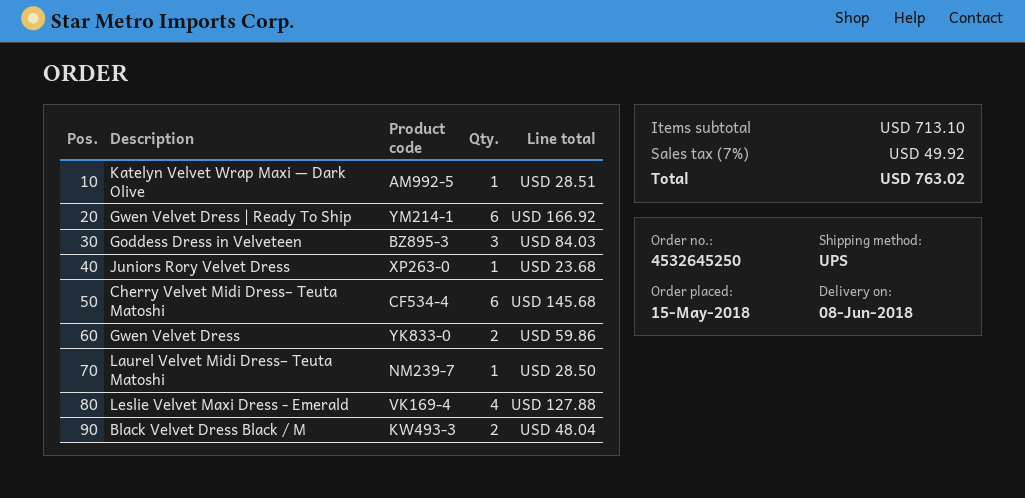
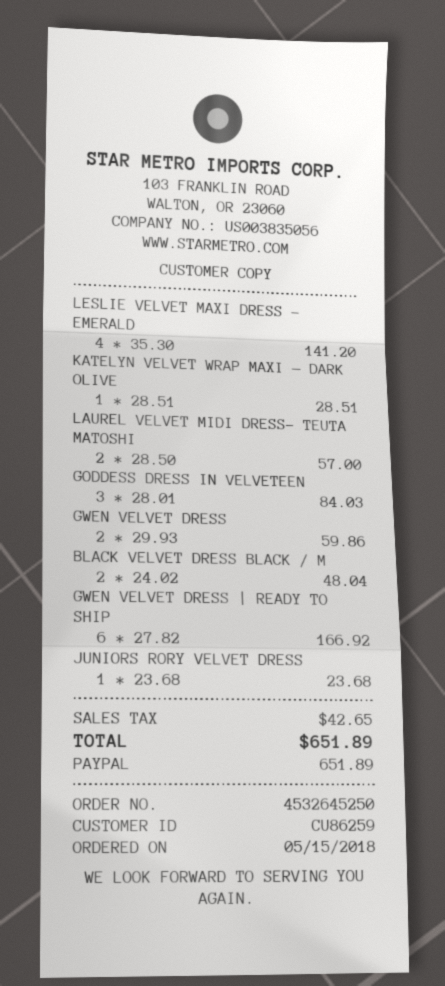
Cherry Velvet Midi Dress– Teuta Matoshi: 6 for 145.68 -> none
Laurel Velvet Midi Dress– Teuta Matoshi: 1 for 28.50 -> 2 for 57.00
Leslie Velvet Maxi Dress - Emerald: 4 for 127.88 -> 4 for 141.20
tax: 49.92 -> 42.65
total: 763.02 -> 651.89

